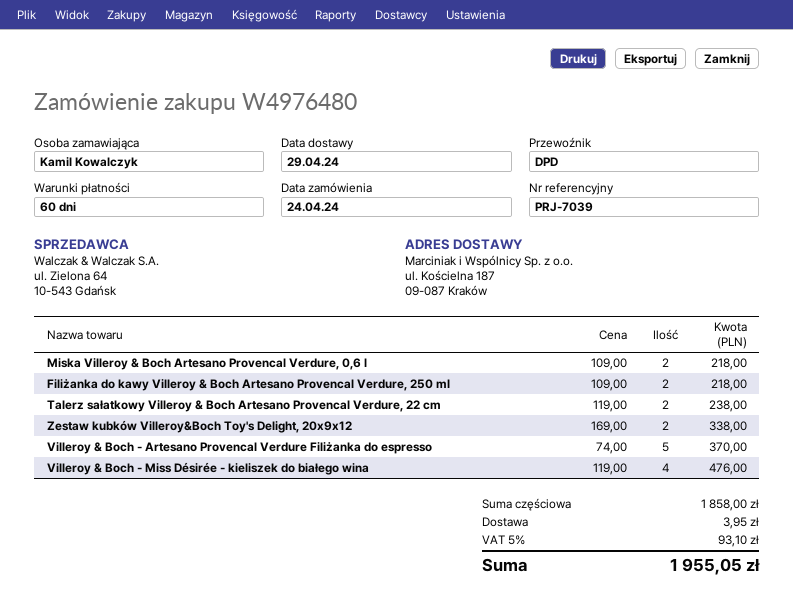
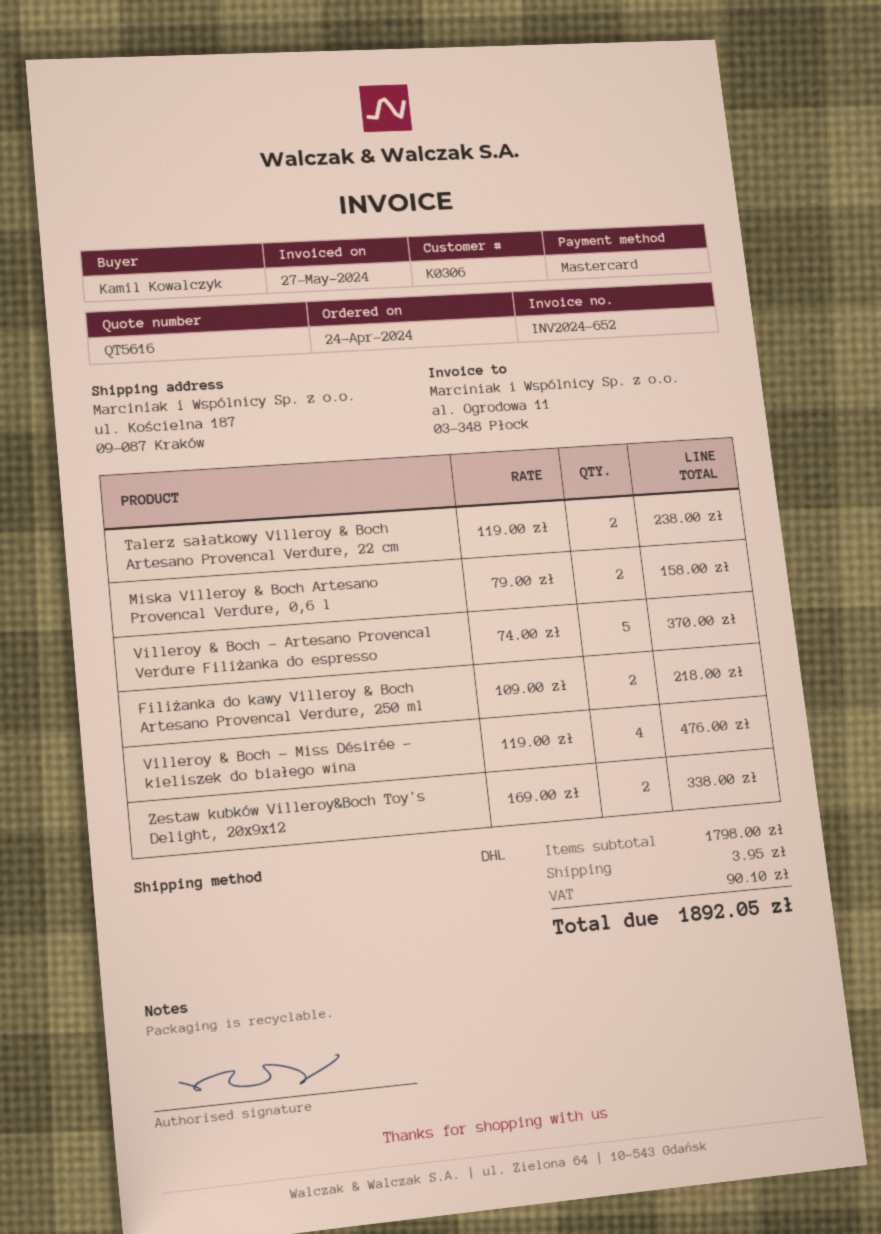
shipping method: DPD -> DHL
Miska Villeroy & Boch Artesano Provencal Verdure, 0,6 l: 2 x 109.00 = 218.00 -> 2 x 79.00 = 158.00
subtotal: 1858.00 -> 1798.00
tax: 93.10 -> 90.10
total: 1955.05 -> 1892.05

